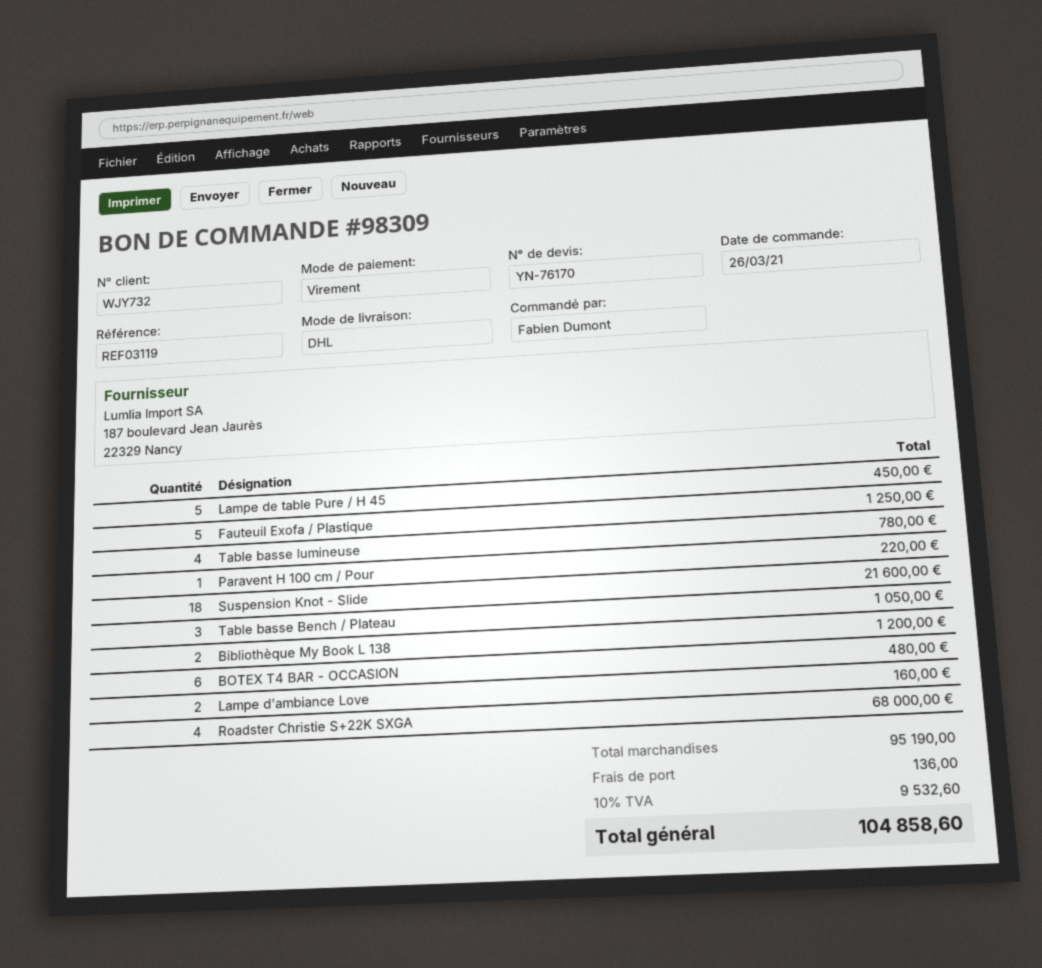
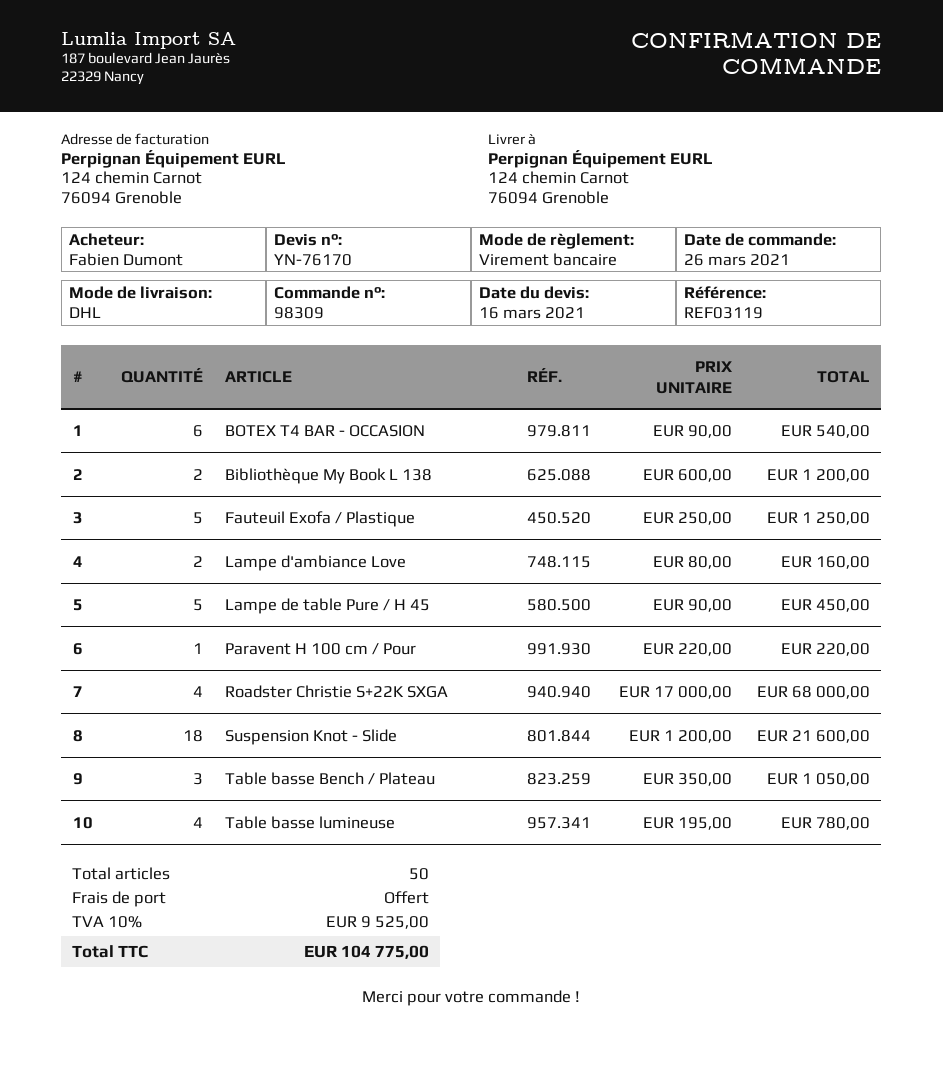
BOTEX T4 BAR - OCCASION: 6 for 480.00 -> 6 for 540.00
shipping: 136.00 -> 0.00
tax: 10% = 9532.60 -> 10% = 9525.00
total: 104858.60 -> 104775.00

